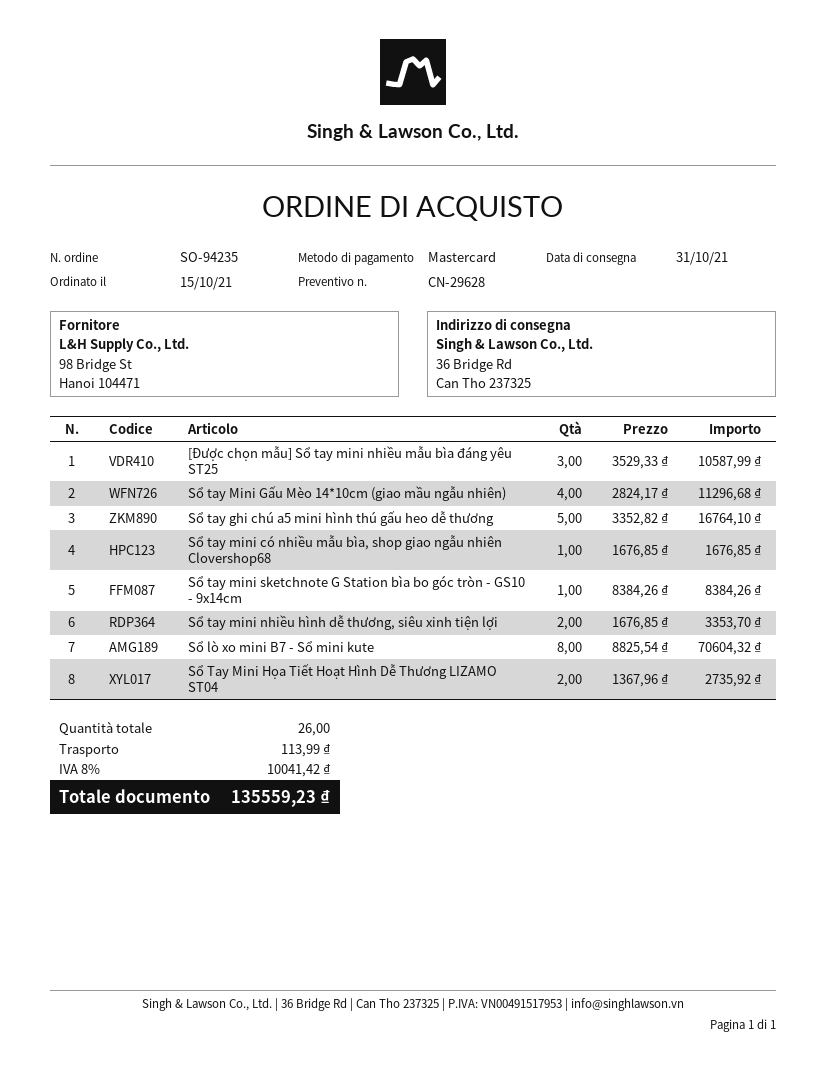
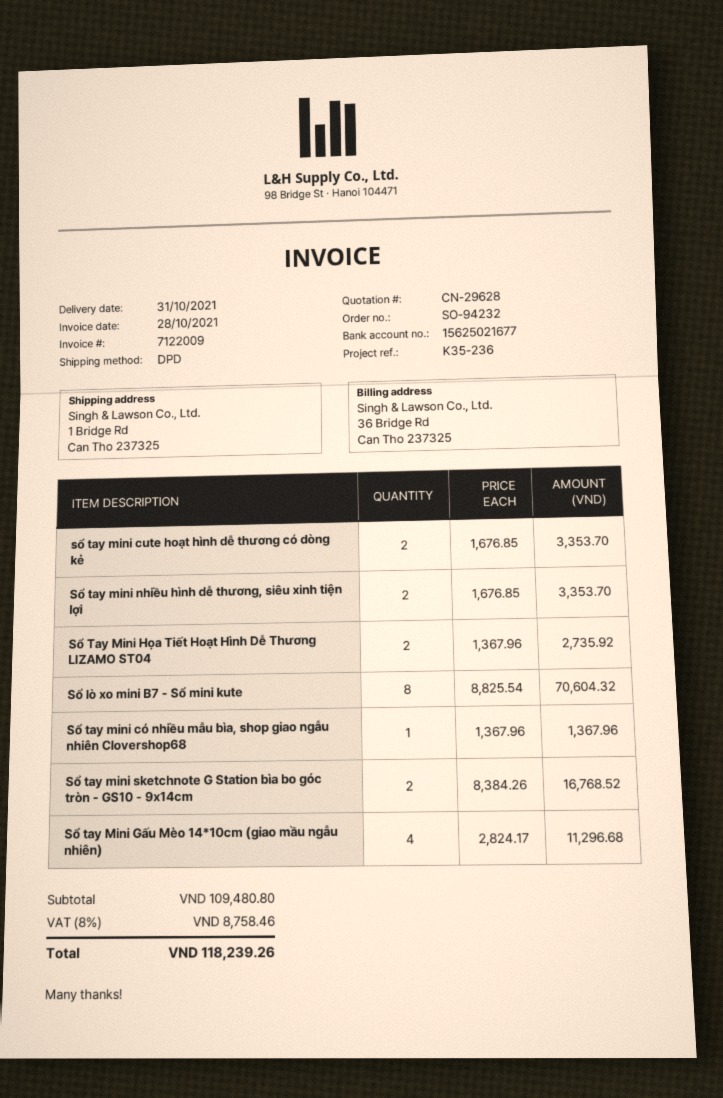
order number: SO-94235 -> SO-94232
ship to: 36 Bridge Rd, Can Tho 237325 -> 1 Bridge Rd, Can Tho 237325
[Được chọn mẫu] Sổ tay mini nhiều mẫu bìa đáng yêu ST25: 3 x 3529.33 = 10587.99 -> none
Sổ tay ghi chú a5 mini hình thú gấu heo dễ thương: 5 x 3352.82 = 16764.10 -> none
Sổ tay mini có nhiều mẫu bìa, shop giao ngẫu nhiên Clovershop68: 1 x 1676.85 = 1676.85 -> 1 x 1367.96 = 1367.96
Sổ tay mini sketchnote G Station bìa bo góc tròn - GS10 - 9x14cm: 1 x 8384.26 = 8384.26 -> 2 x 8384.26 = 16768.52
sổ tay mini cute hoạt hình dễ thương có dòng kẻ: none -> 2 x 1676.85 = 3353.70
shipping: 113.99 -> none
tax: 8% = 10041.42 -> 8% = 8758.46
total: 135559.23 -> 118239.26

